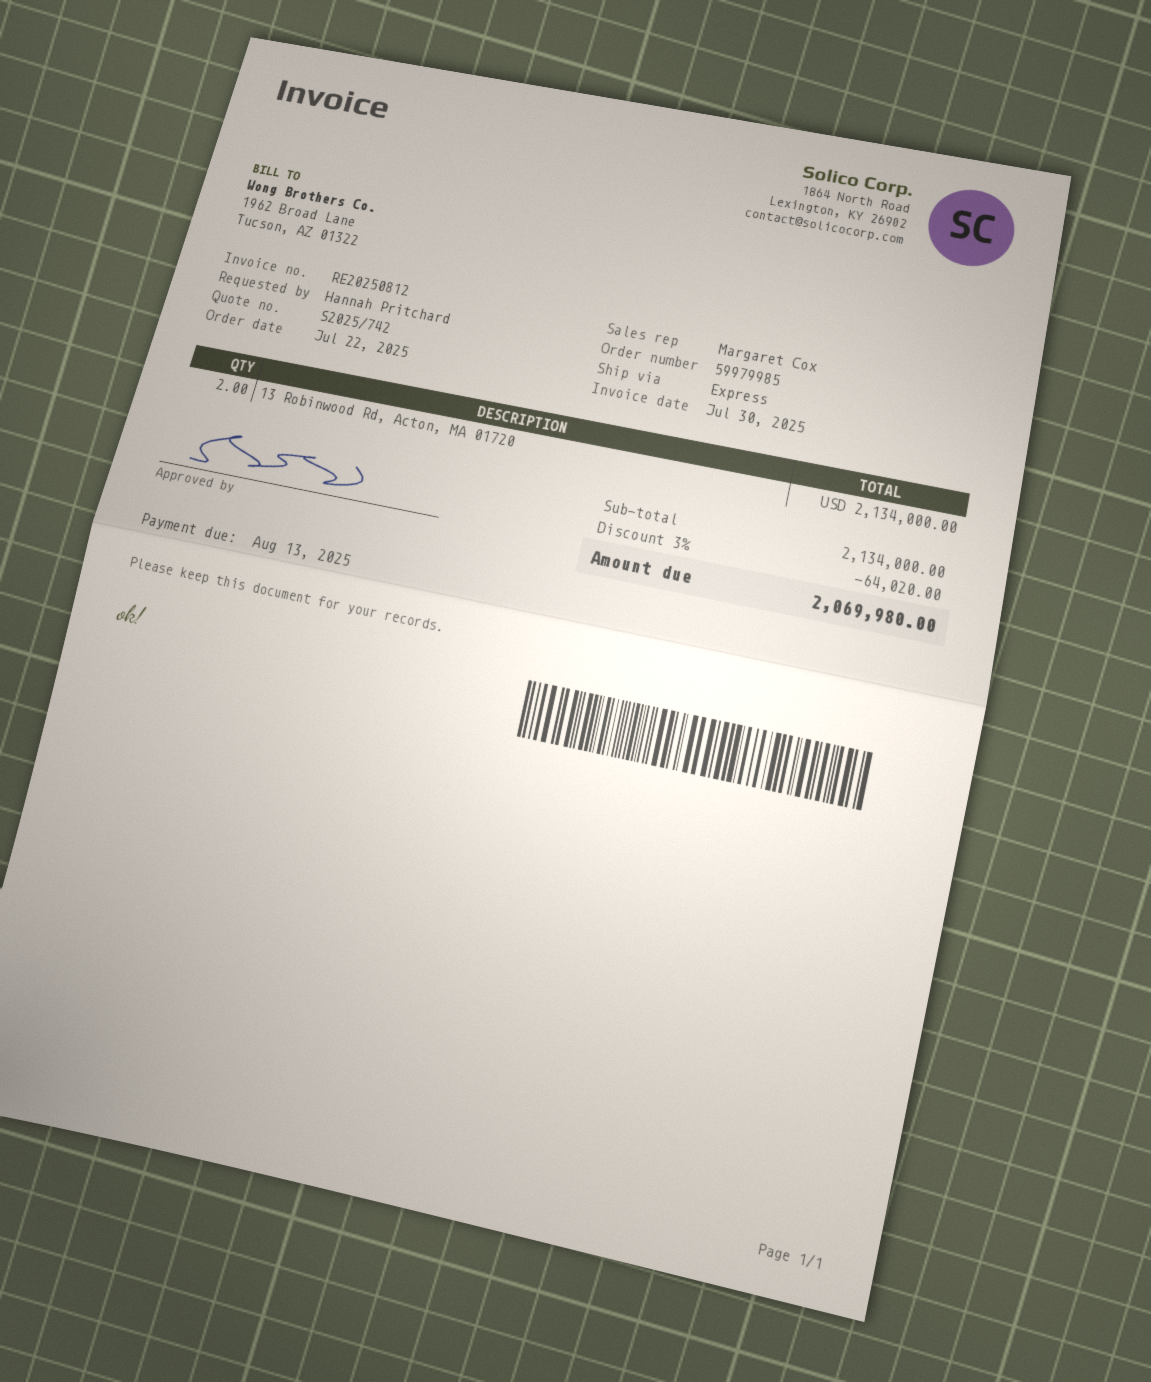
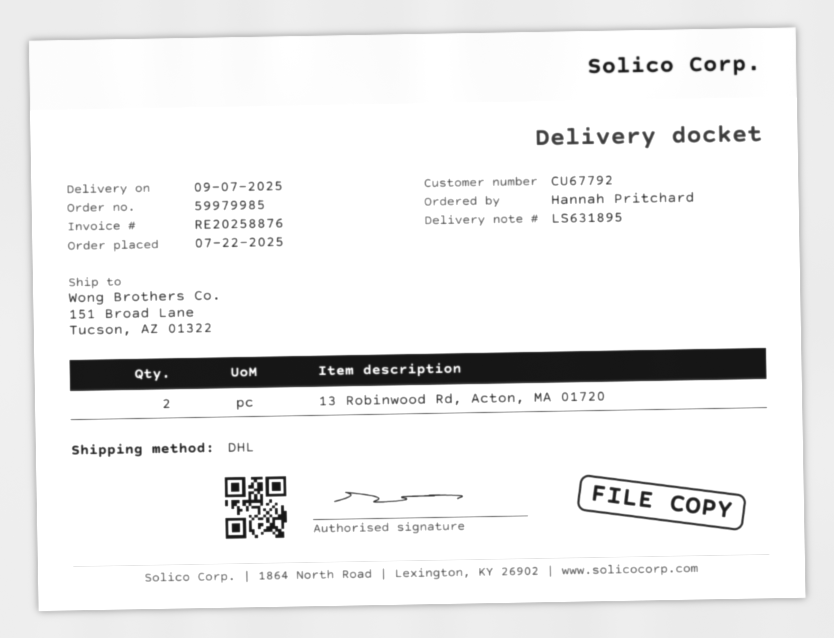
invoice number: RE20250812 -> RE20258876
shipping method: express -> DHL

